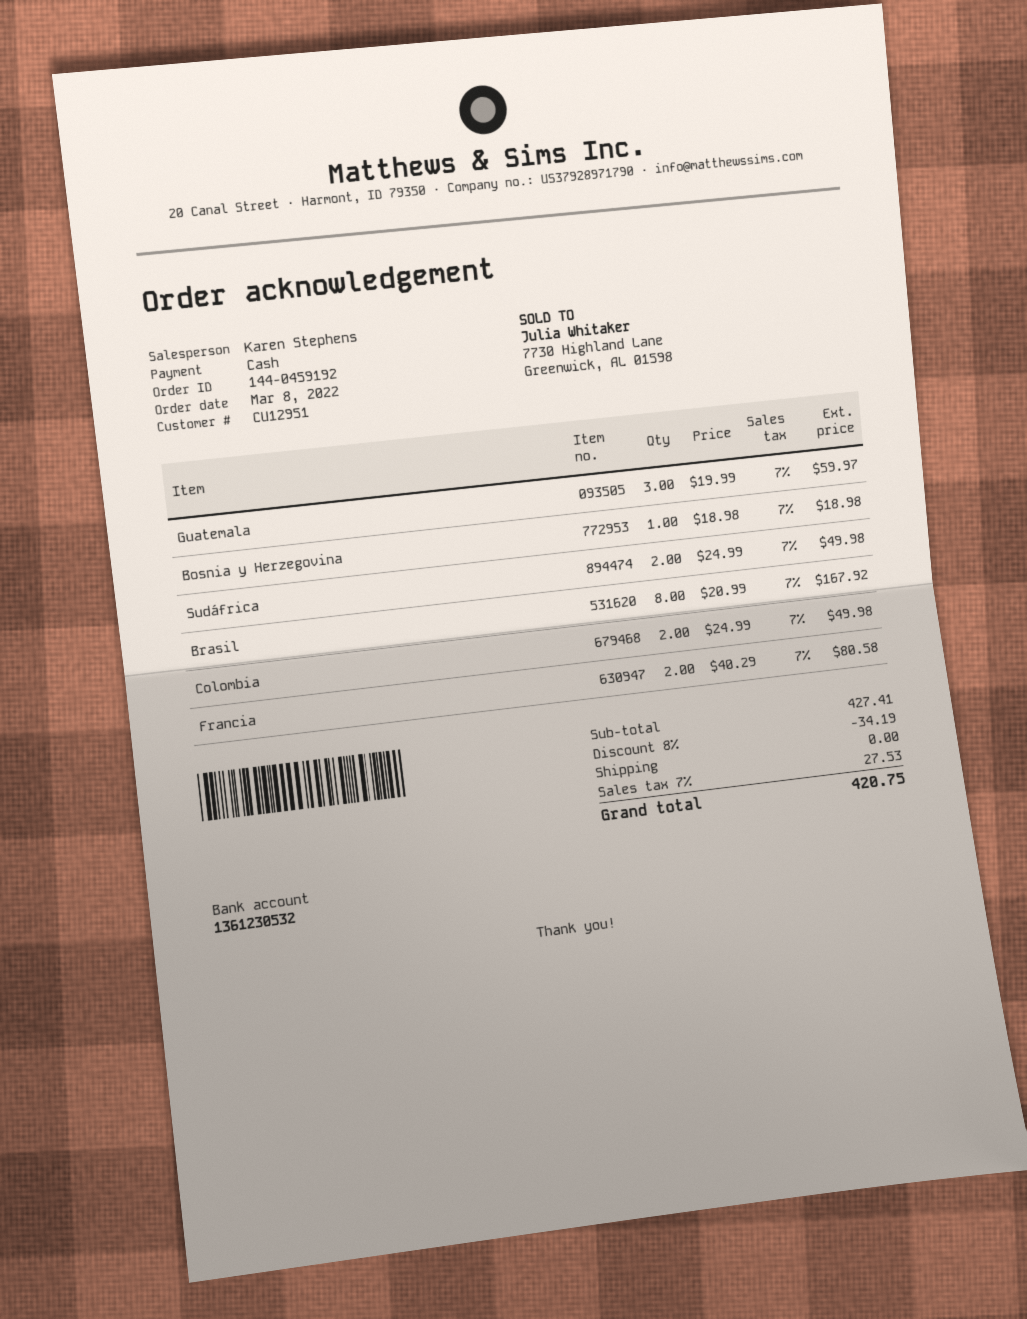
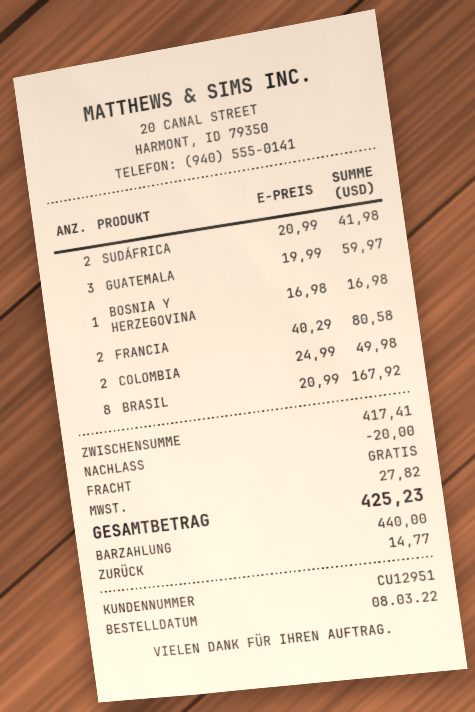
Bosnia y Herzegovina: 1 x 18.98 = 18.98 -> 1 x 16.98 = 16.98
Sudáfrica: 2 x 24.99 = 49.98 -> 2 x 20.99 = 41.98
subtotal: 427.41 -> 417.41
discount: 34.19 -> 20.00
tax: 27.53 -> 27.82
total: 420.75 -> 425.23

